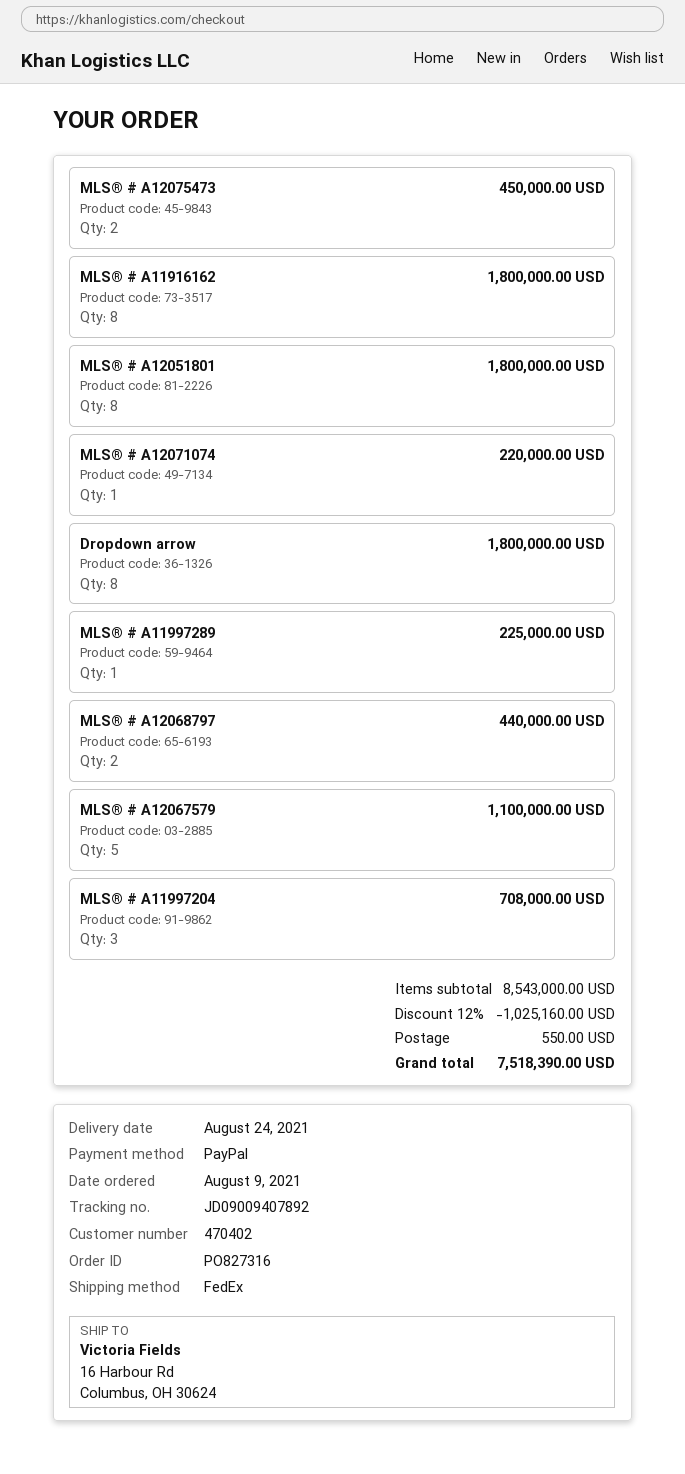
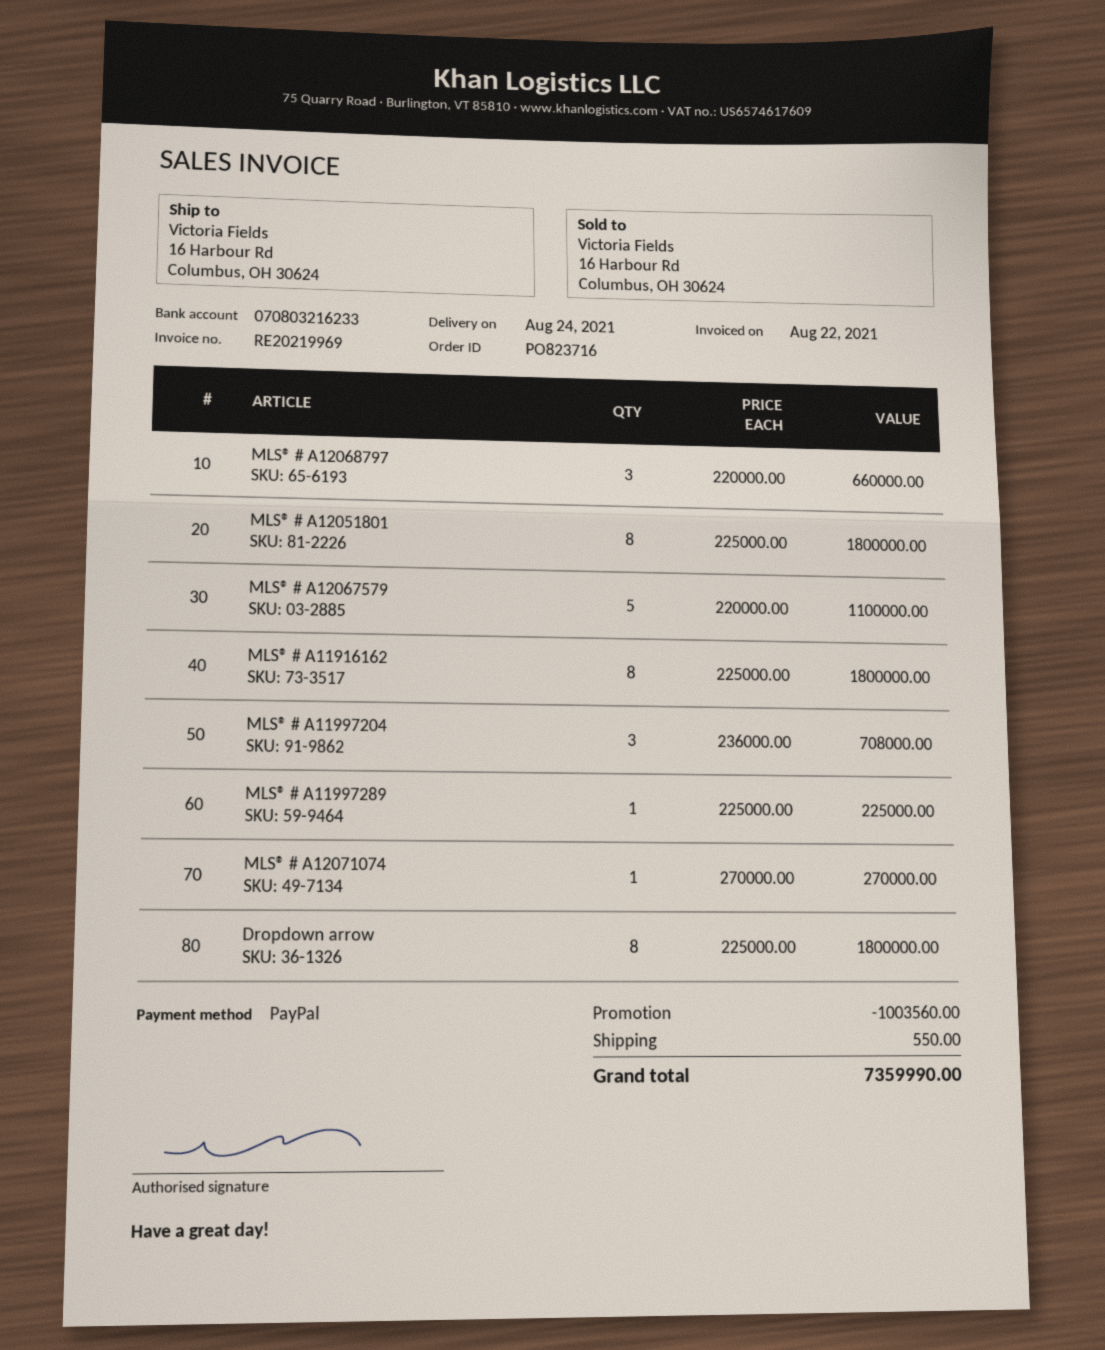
order number: PO827316 -> PO823716
MLS® # A12075473: 2 for 450000.00 -> none
MLS® # A12071074: 1 for 220000.00 -> 1 for 270000.00
MLS® # A12068797: 2 for 440000.00 -> 3 for 660000.00
discount: 1025160.00 -> 1003560.00
total: 7518390.00 -> 7359990.00

